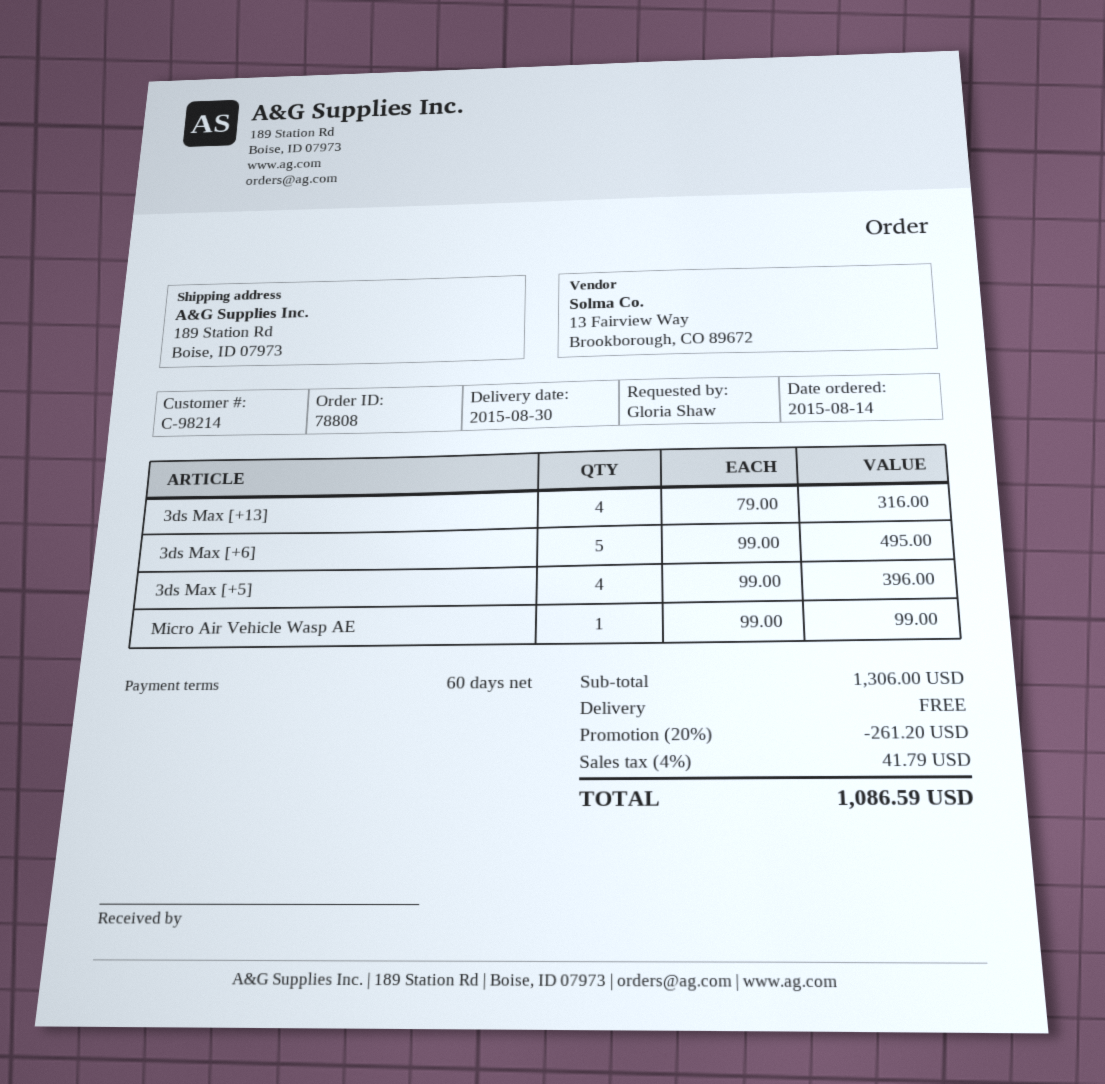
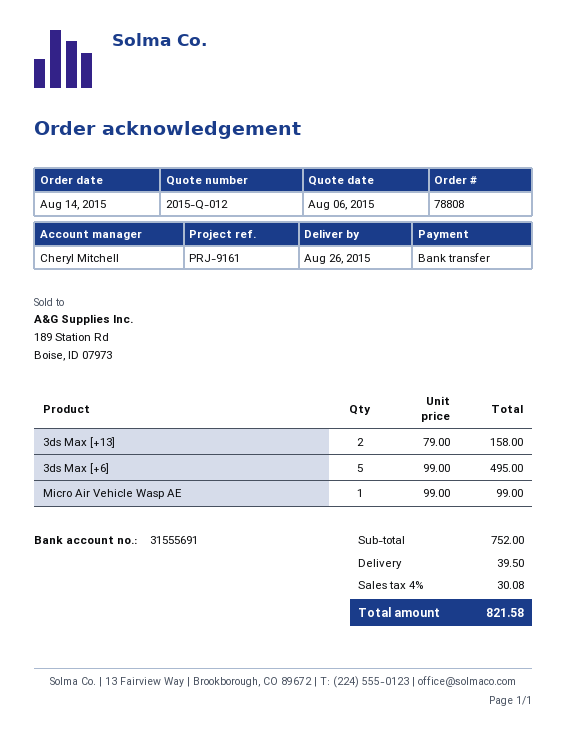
delivery date: 2015-08-30 -> 2015-08-26
3ds Max [+13]: 4 x 79.00 = 316.00 -> 2 x 79.00 = 158.00
3ds Max [+5]: 4 x 99.00 = 396.00 -> none
subtotal: 1306.00 -> 752.00
discount: 20% = 261.20 -> none
shipping: 0.00 -> 39.50
tax: 4% = 41.79 -> 4% = 30.08
total: 1086.59 -> 821.58

